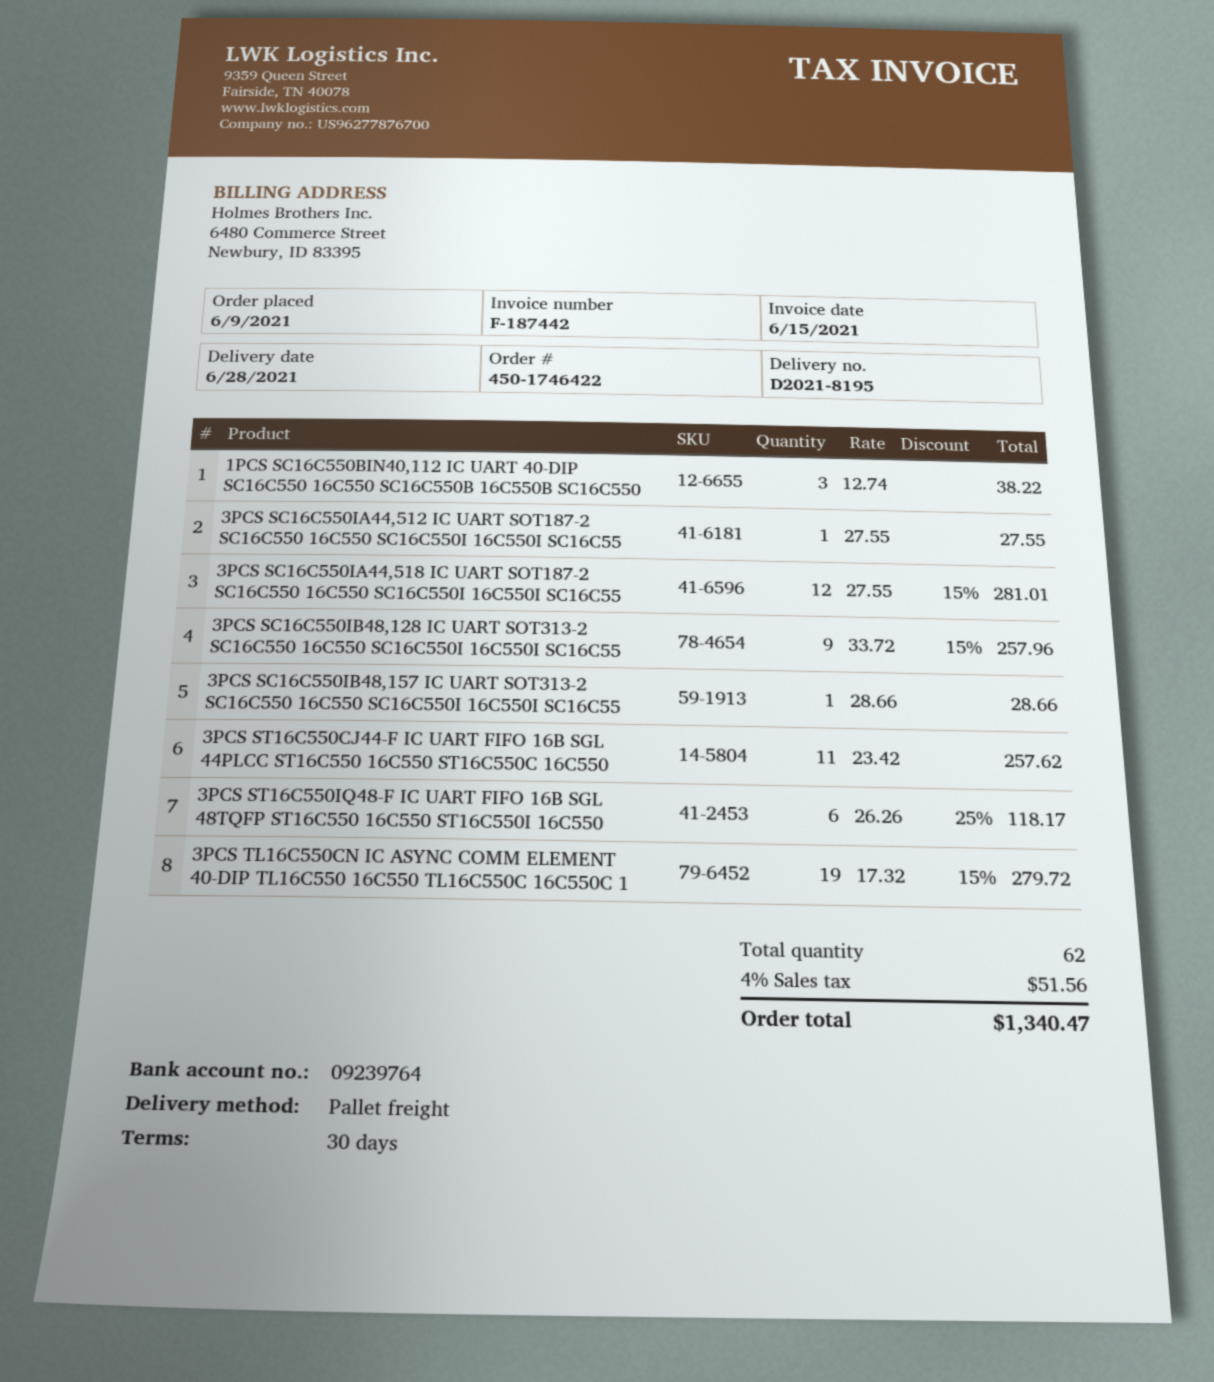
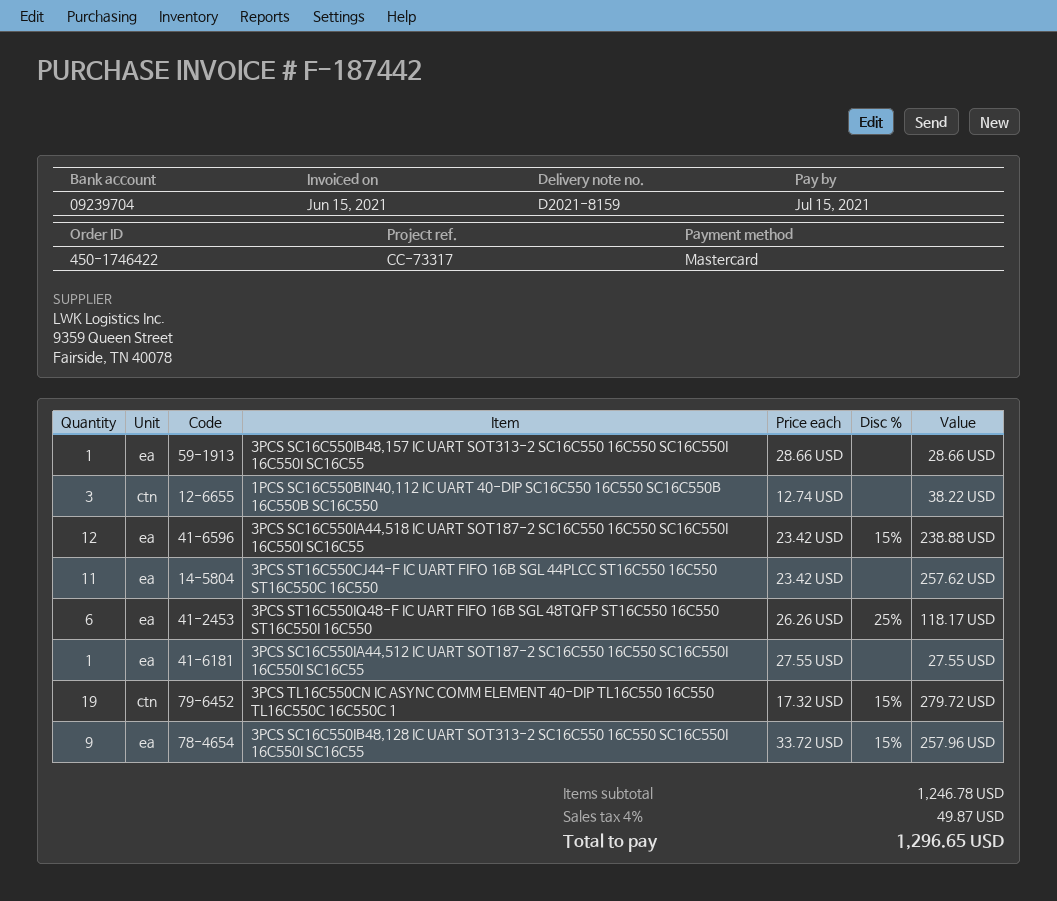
delivery note number: D2021-8195 -> D2021-8159
bank account: 09239764 -> 09239704
3PCS SC16C550IA44,518 IC UART SOT187-2 SC16C550 16C550 SC16C550I 16C550I SC16C55: 12 x 27.55 - 15% = 281.01 -> 12 x 23.42 - 15% = 238.88
tax: 4% = 51.56 -> 4% = 49.87
total: 1340.47 -> 1296.65

